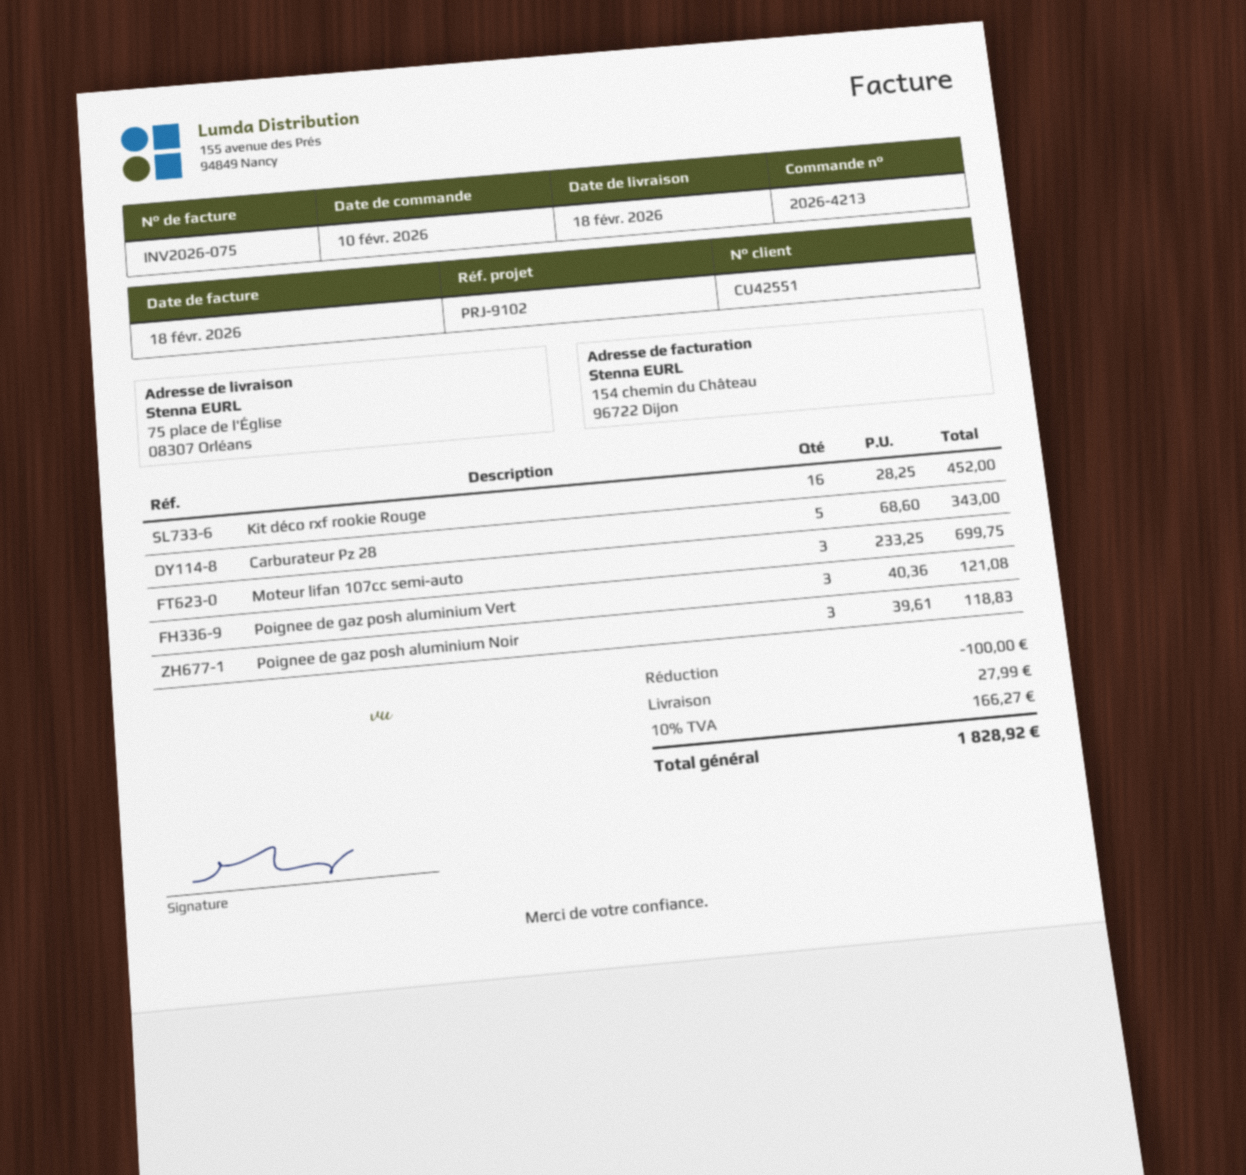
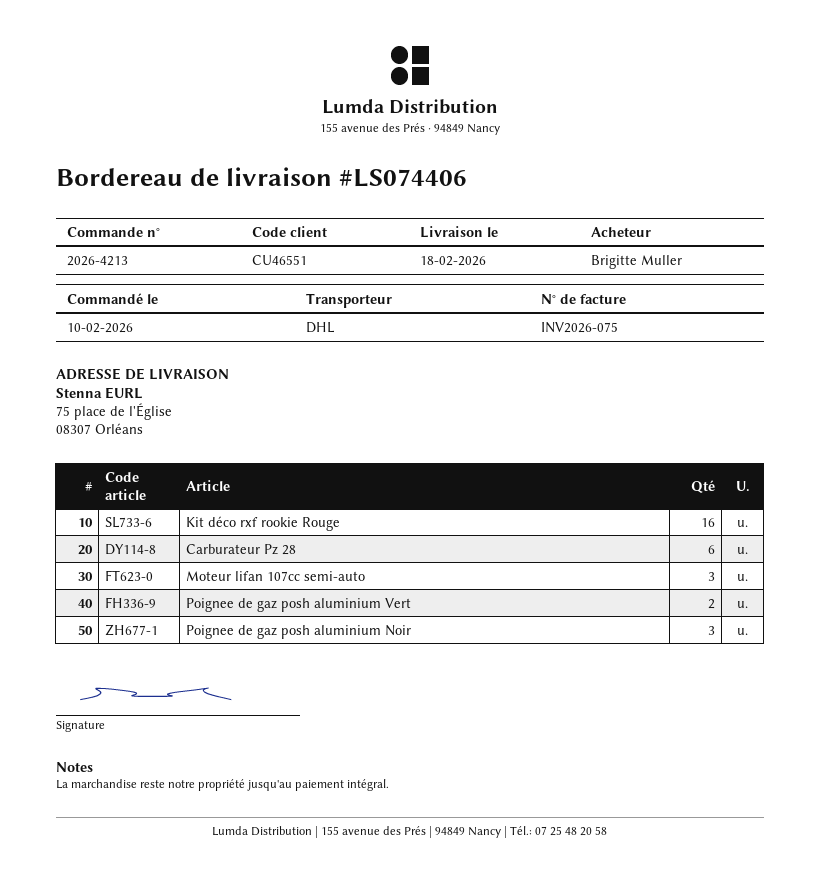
customer number: CU42551 -> CU46551
Carburateur Pz 28: 5 -> 6
Poignee de gaz posh aluminium Vert: 3 -> 2

